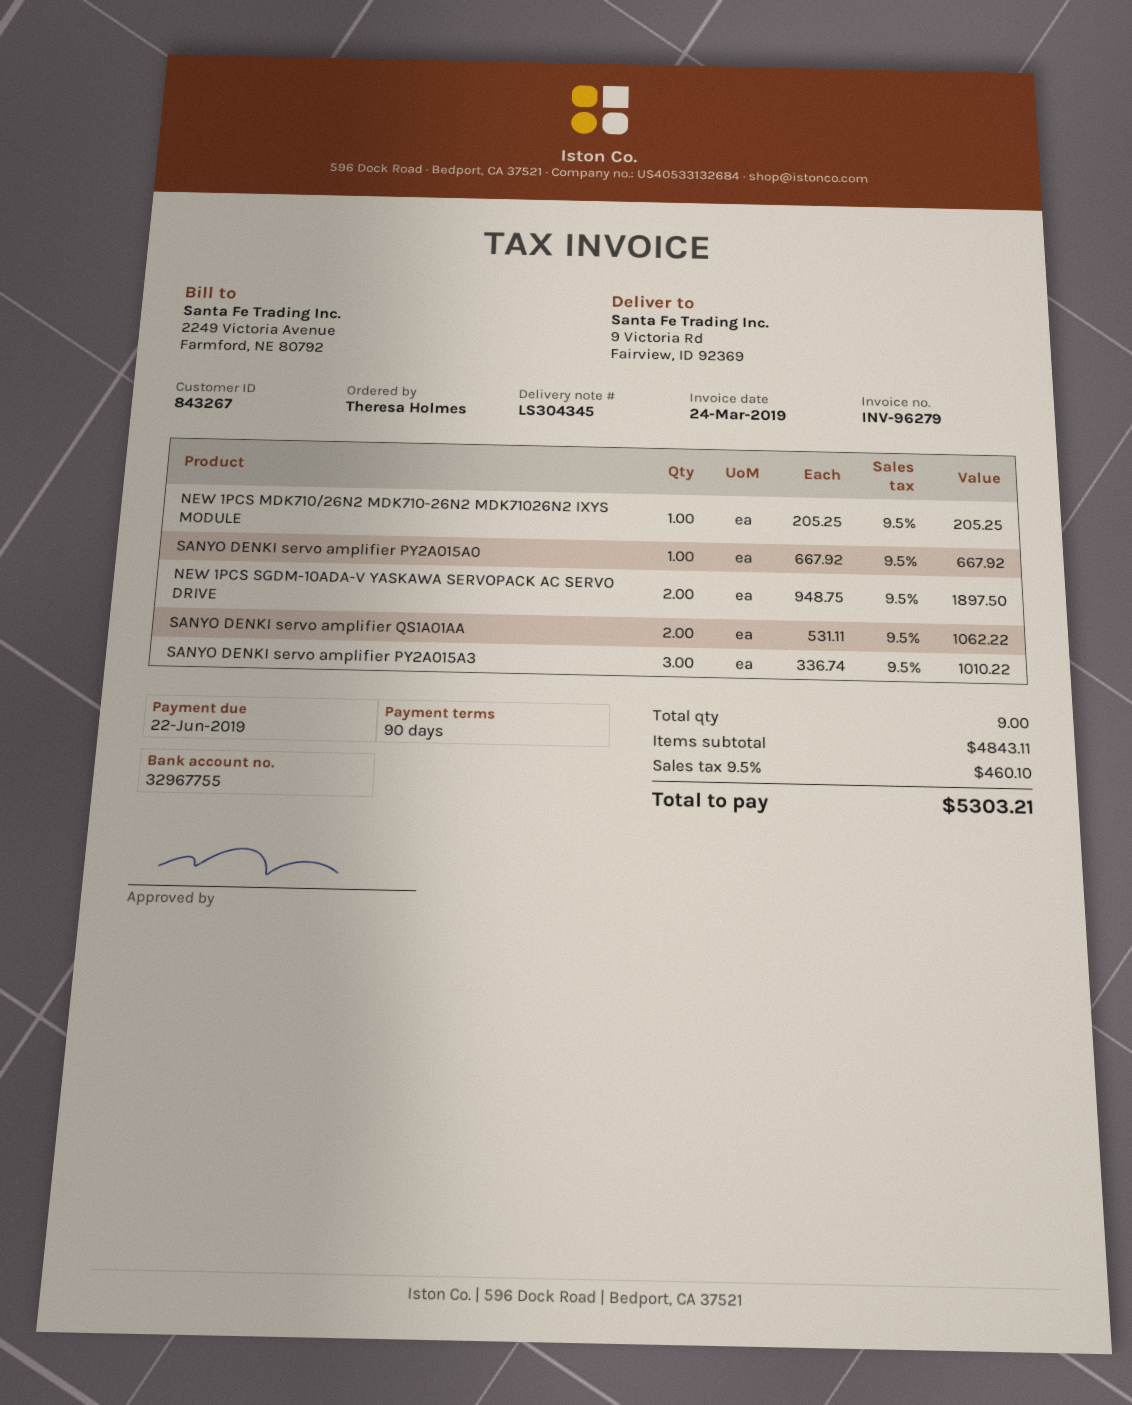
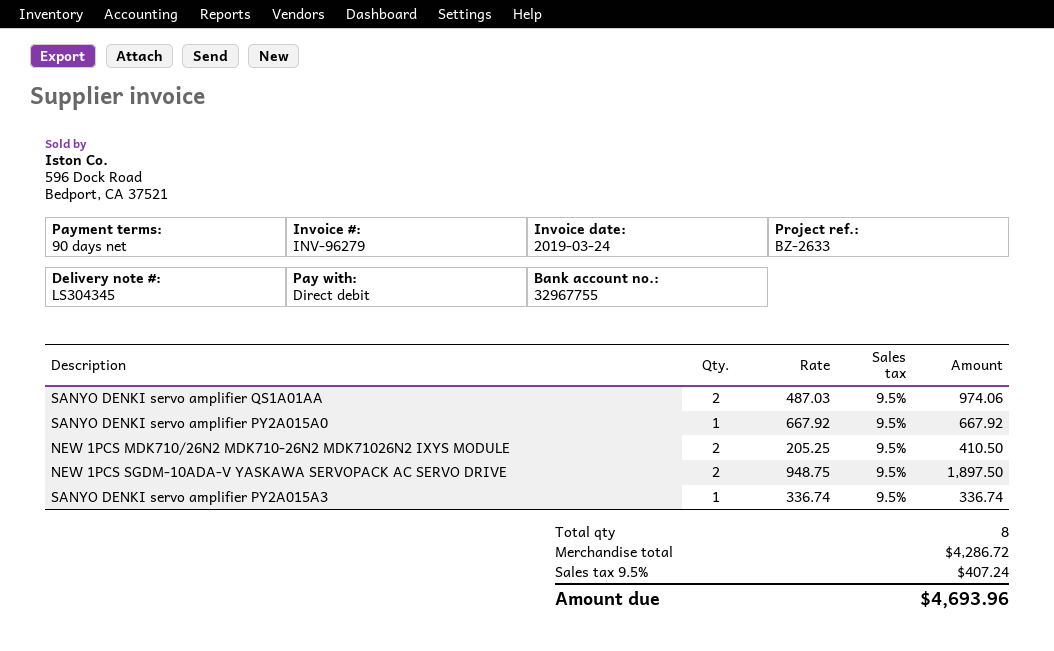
NEW 1PCS MDK710/26N2 MDK710-26N2 MDK71026N2 IXYS MODULE: 1 x 205.25 = 205.25 -> 2 x 205.25 = 410.50
SANYO DENKI servo amplifier QS1A01AA: 2 x 531.11 = 1062.22 -> 2 x 487.03 = 974.06
SANYO DENKI servo amplifier PY2A015A3: 3 x 336.74 = 1010.22 -> 1 x 336.74 = 336.74
total quantity: 9 -> 8
subtotal: 4843.11 -> 4286.72
tax: 9.5% = 460.10 -> 9.5% = 407.24
total: 5303.21 -> 4693.96

